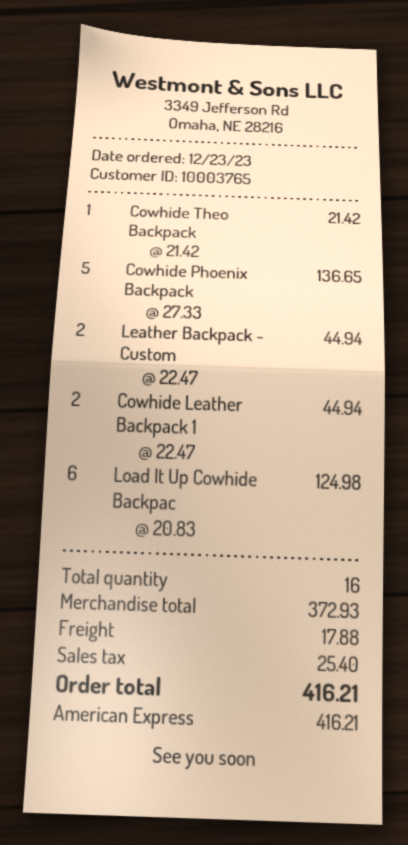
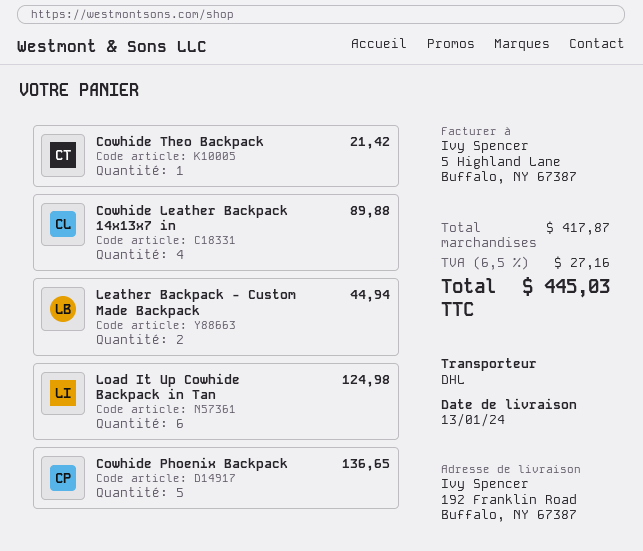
Cowhide Leather Backpack 1: 2 for 44.94 -> 4 for 89.88
subtotal: 372.93 -> 417.87
shipping: 17.88 -> none
tax: 25.40 -> 27.16
total: 416.21 -> 445.03

